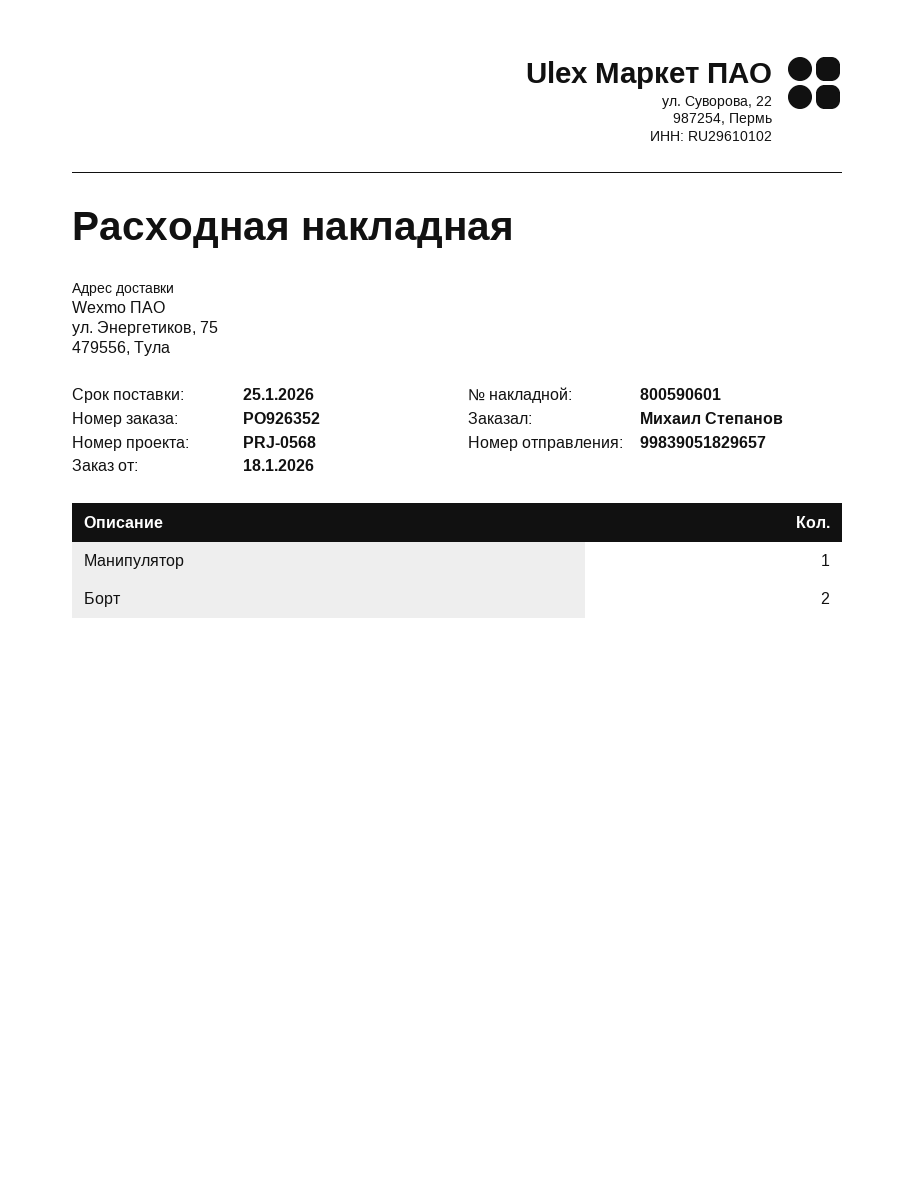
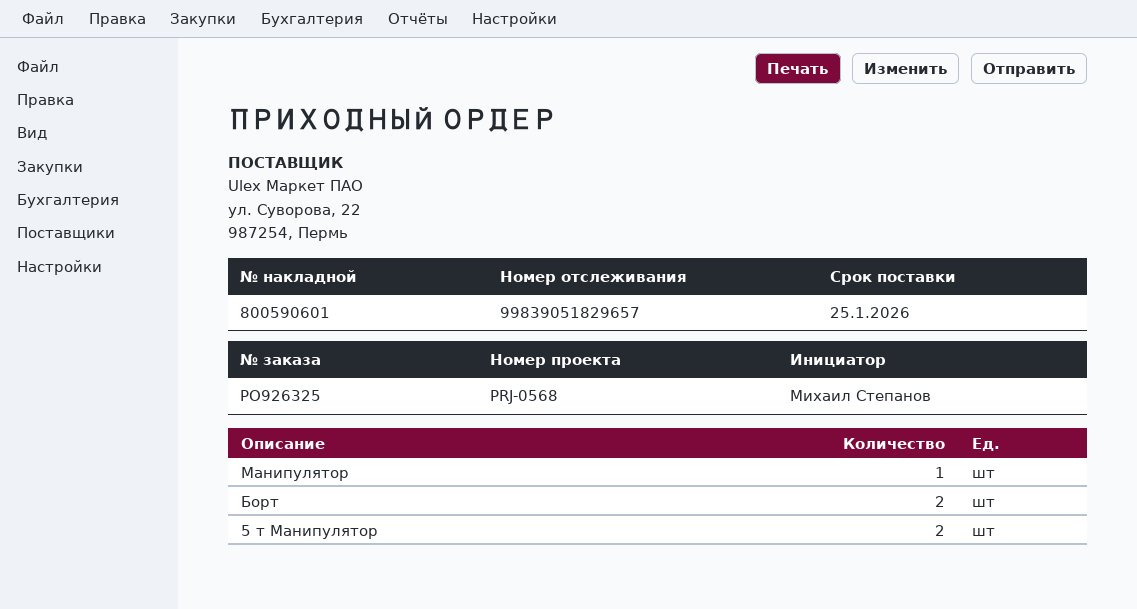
order number: PO926352 -> PO926325
5 т Манипулятор: none -> 2

